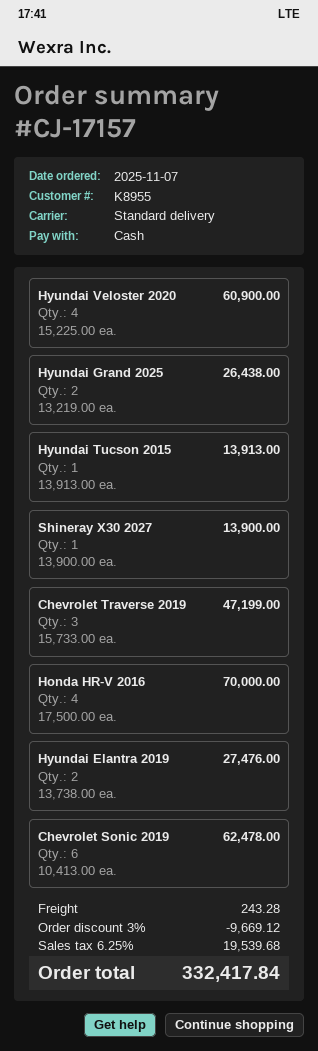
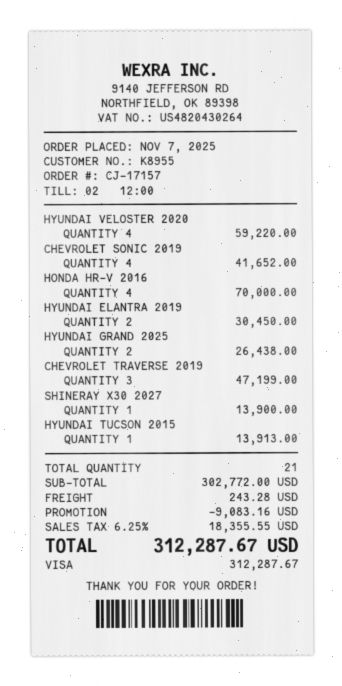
payment method: cash -> Visa
Hyundai Veloster 2020: 4 for 60900.00 -> 4 for 59220.00
Hyundai Elantra 2019: 2 for 27476.00 -> 2 for 30450.00
Chevrolet Sonic 2019: 6 for 62478.00 -> 4 for 41652.00
discount: 9669.12 -> 9083.16
tax: 6.25% = 19539.68 -> 6.25% = 18355.55
total: 332417.84 -> 312287.67

